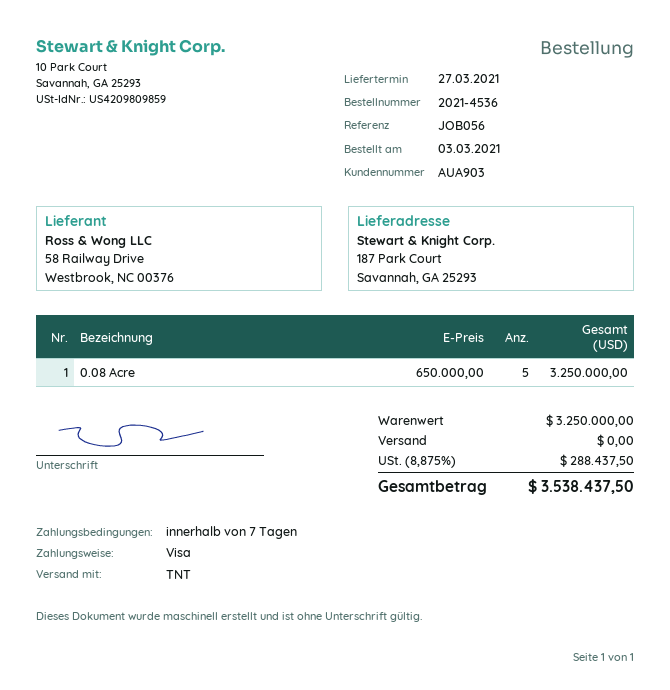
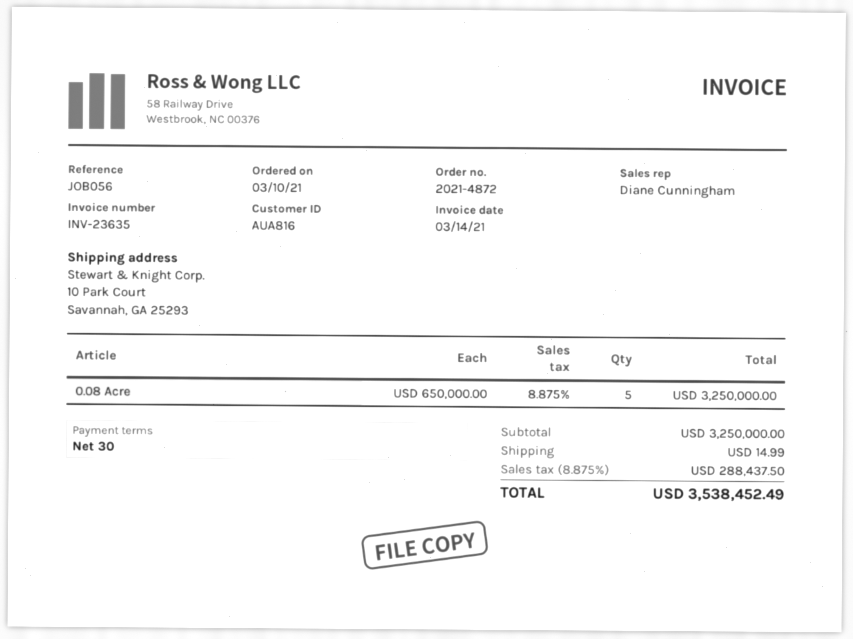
order number: 2021-4536 -> 2021-4872
order date: 2021-03-03 -> 2021-03-10
payment terms: 7 days -> 30 days
customer number: AUA903 -> AUA816
ship to: 187 Park Court, Savannah, GA 25293 -> 10 Park Court, Savannah, GA 25293
shipping: 0.00 -> 14.99
total: 3538437.50 -> 3538452.49

